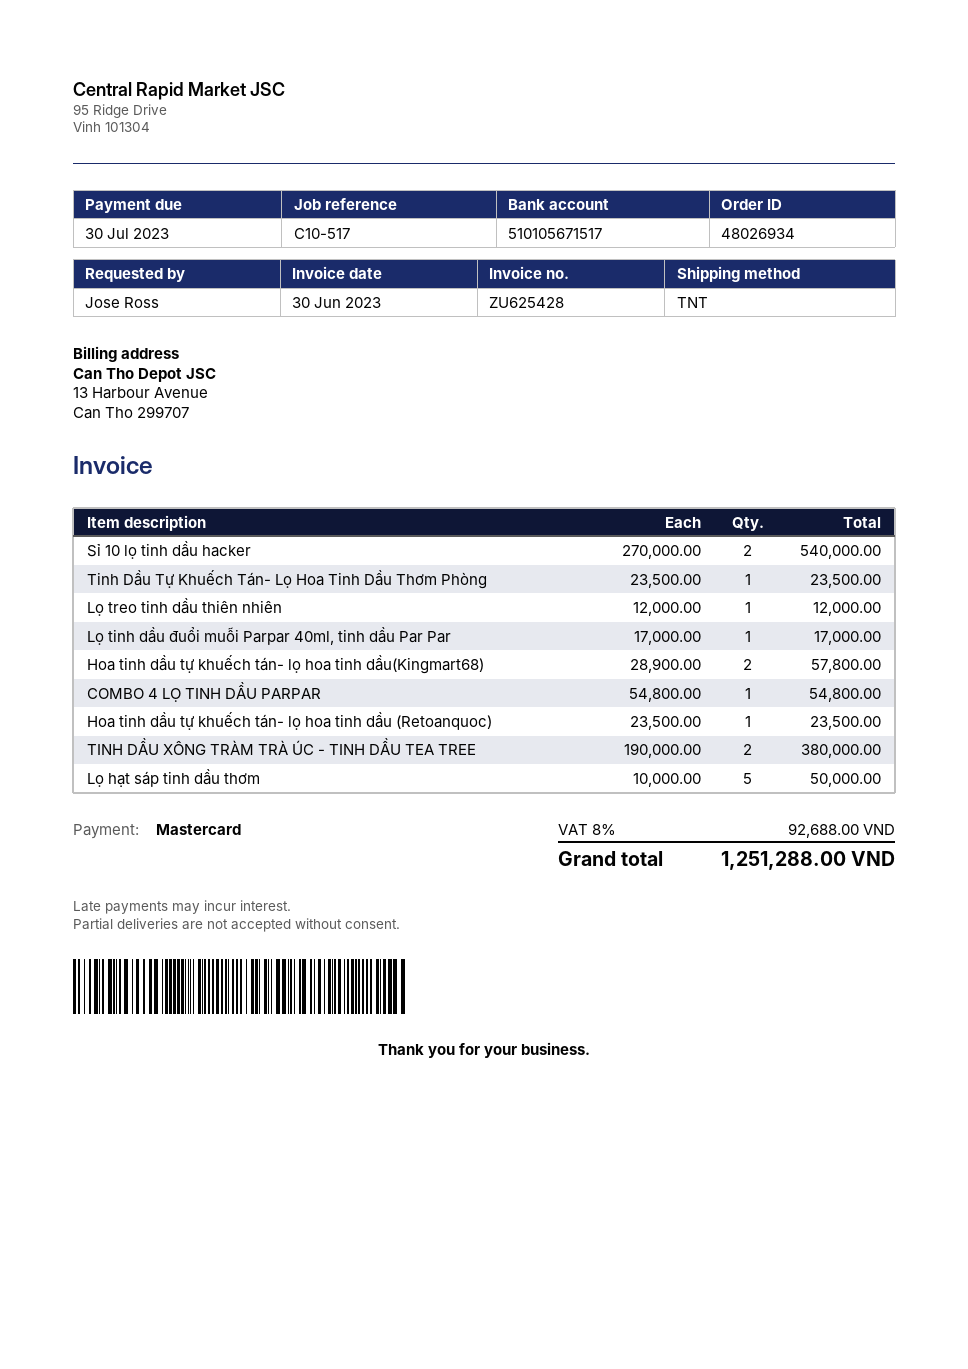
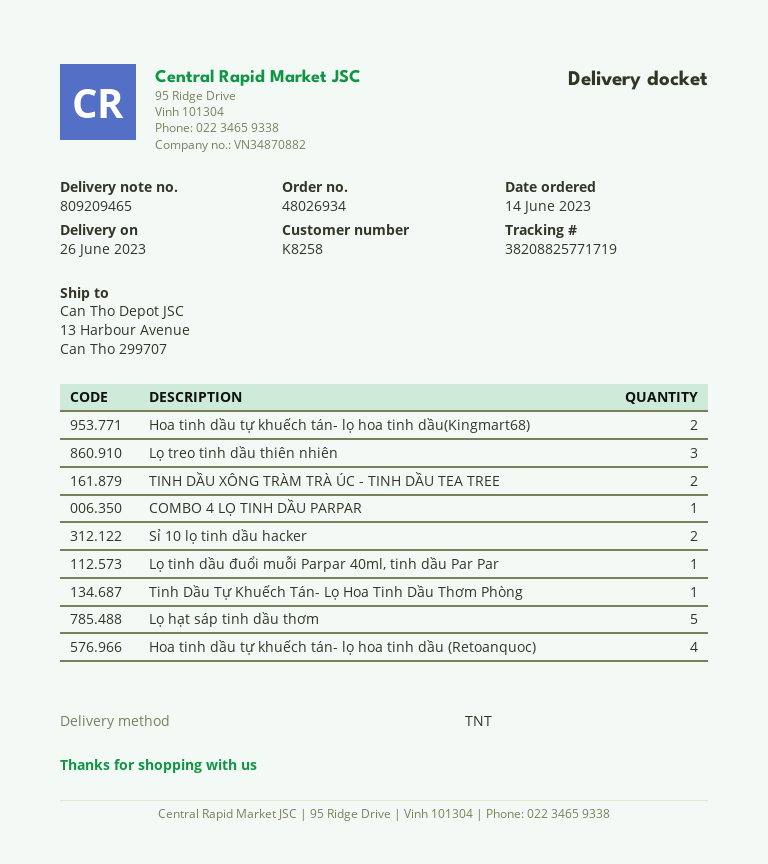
Lọ treo tinh dầu thiên nhiên: 1 -> 3
Hoa tinh dầu tự khuếch tán- lọ hoa tinh dầu (Retoanquoc): 1 -> 4

